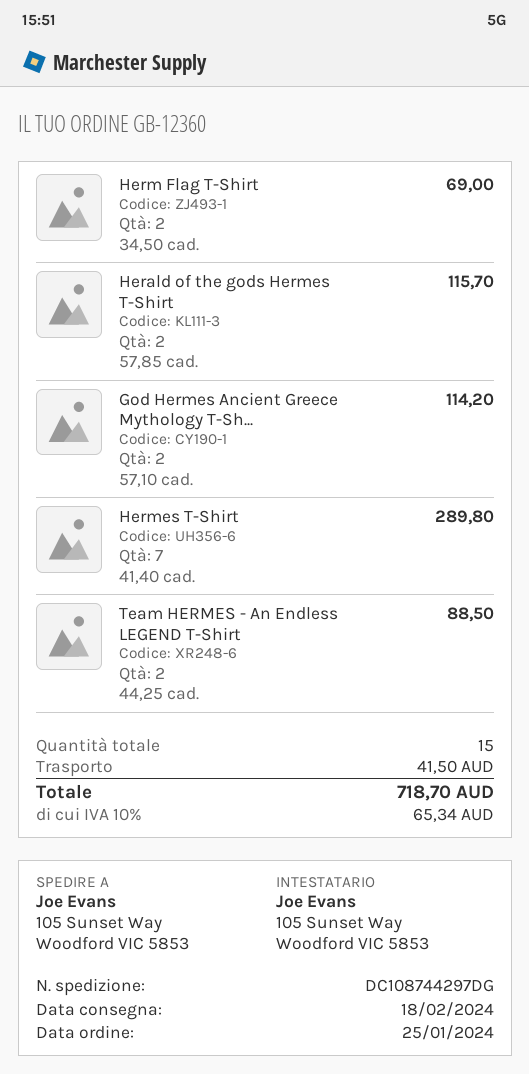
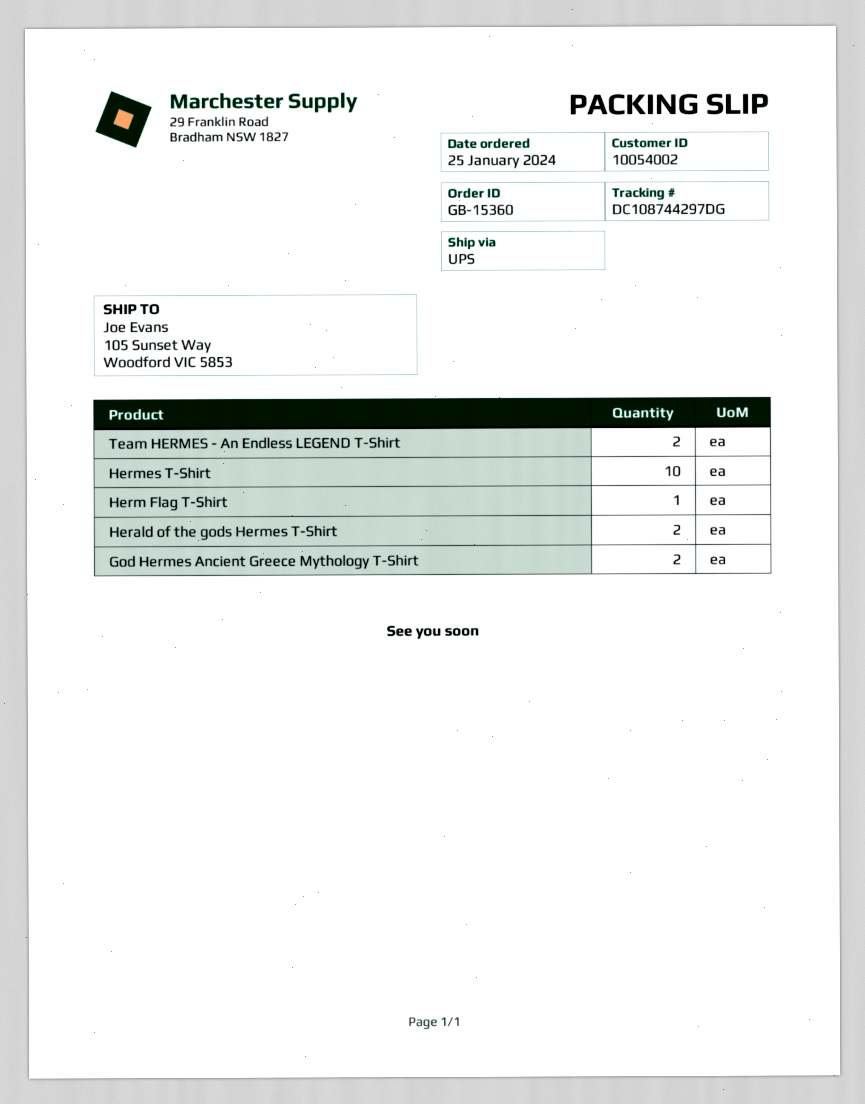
order number: GB-12360 -> GB-15360
Herm Flag T-Shirt: 2 -> 1
Hermes T-Shirt: 7 -> 10

